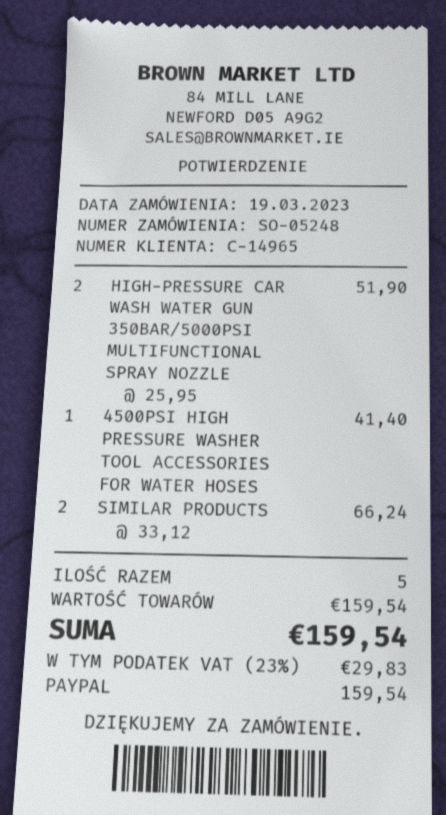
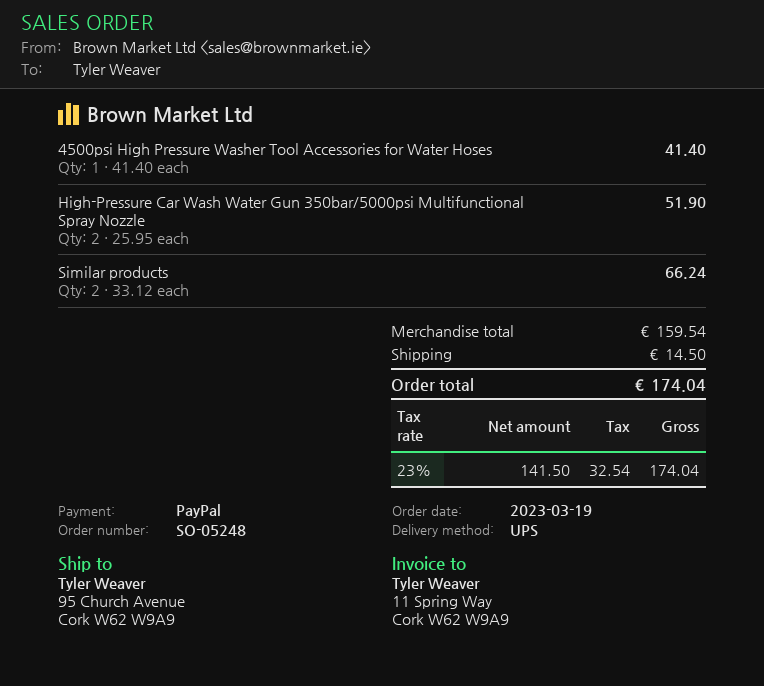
shipping: none -> 14.50
tax: 23% = 29.83 -> 23% = 32.54
total: 159.54 -> 174.04

